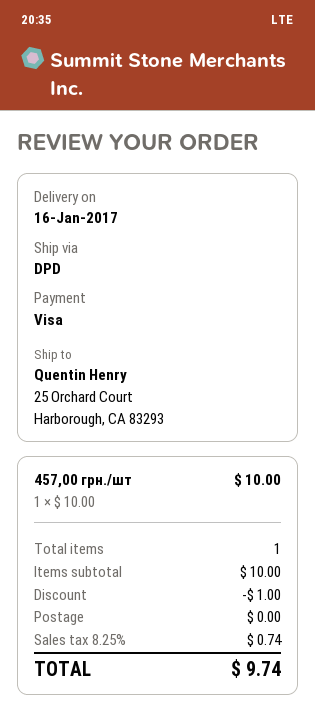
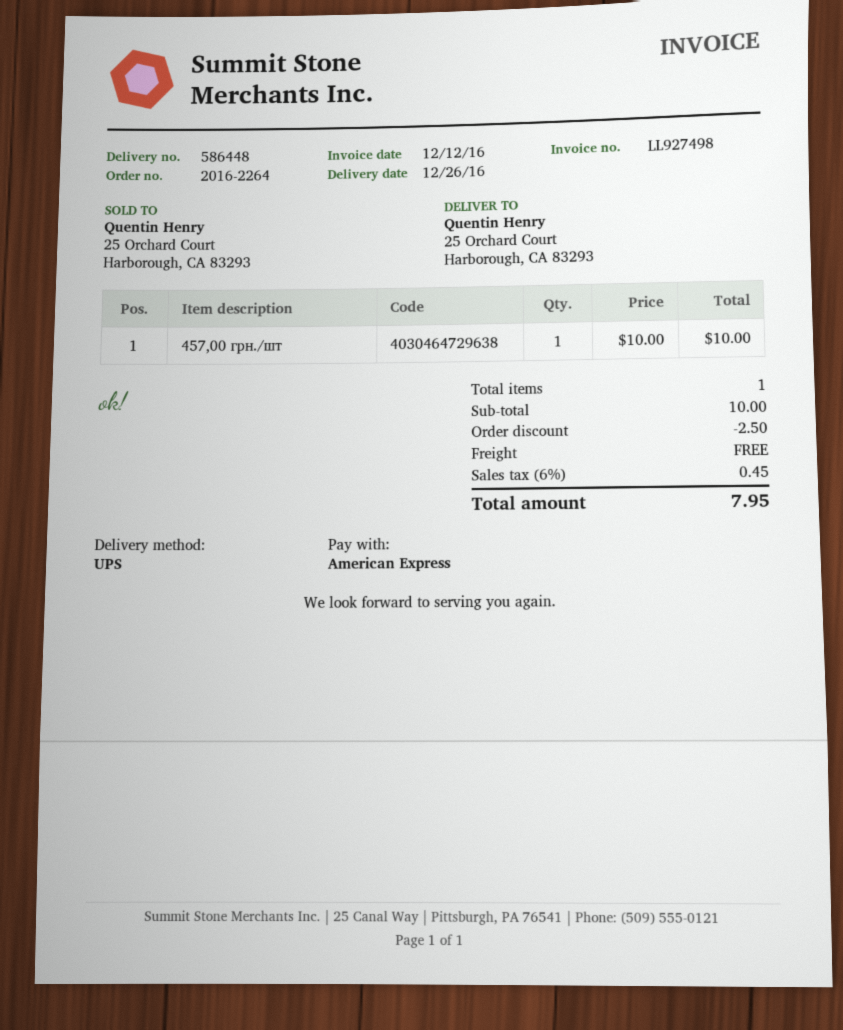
delivery date: 2017-01-16 -> 2016-12-26
payment method: Visa -> American Express
shipping method: DPD -> UPS
discount: 1.00 -> 2.50
tax: 8.25% = 0.74 -> 6% = 0.45
total: 9.74 -> 7.95

